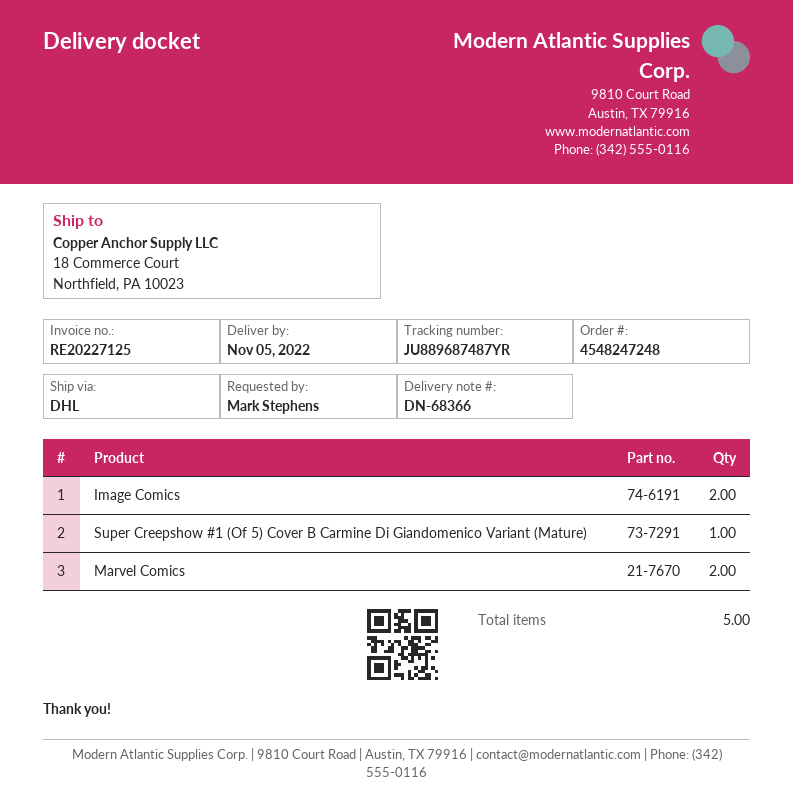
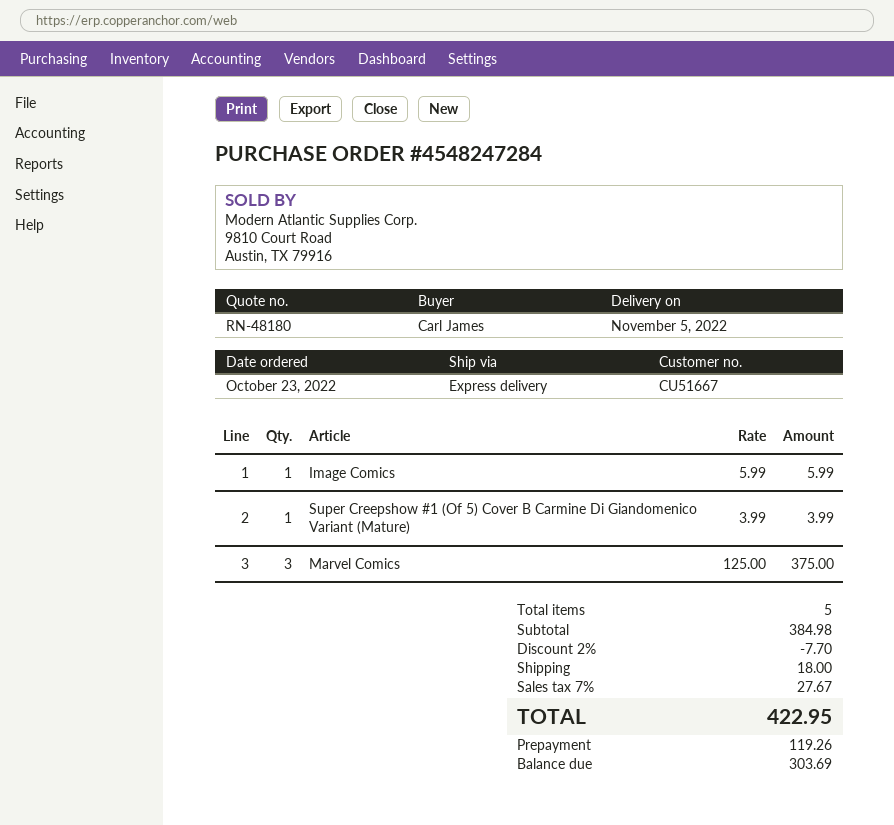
order number: 4548247248 -> 4548247284
ordered by: Mark Stephens -> Carl James
shipping method: DHL -> express
Image Comics: 2 -> 1
Marvel Comics: 2 -> 3

